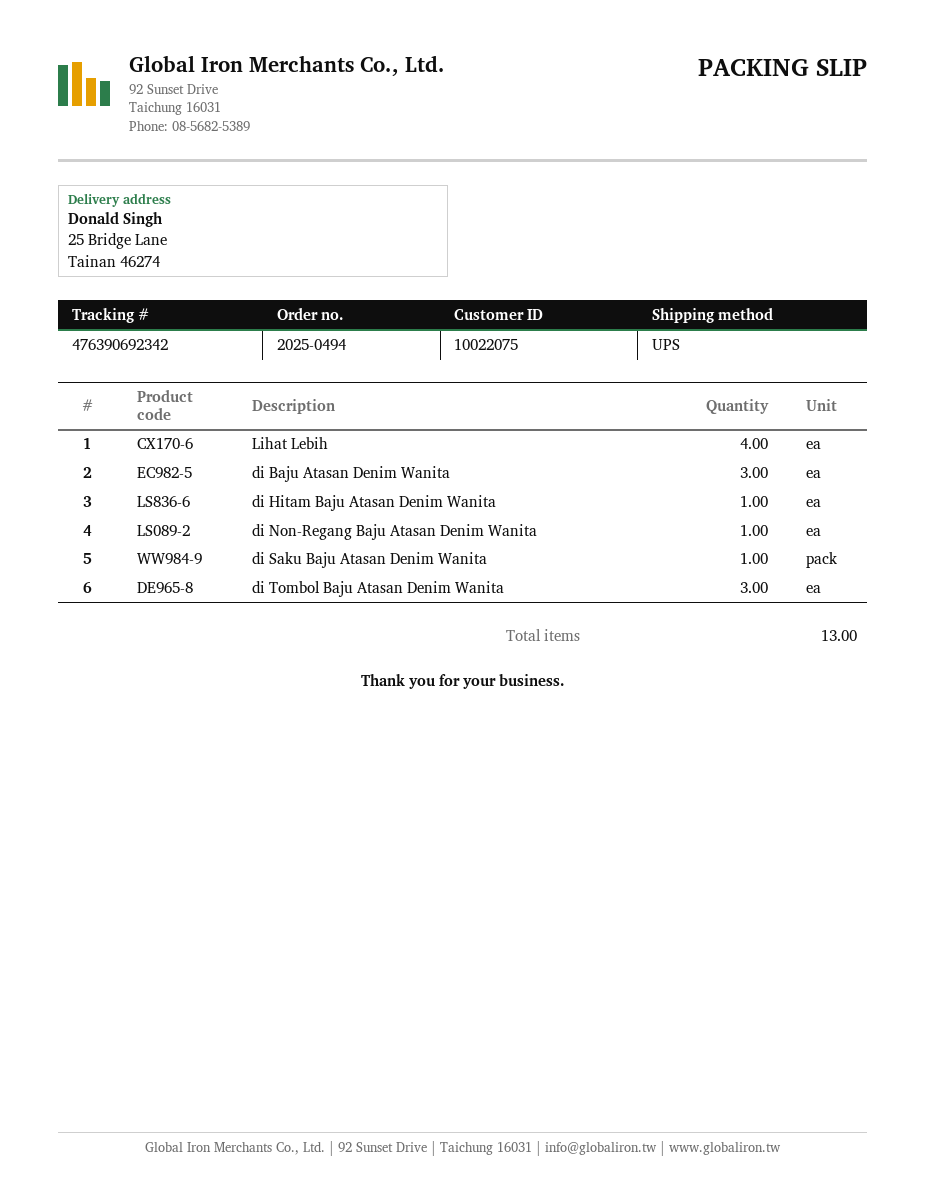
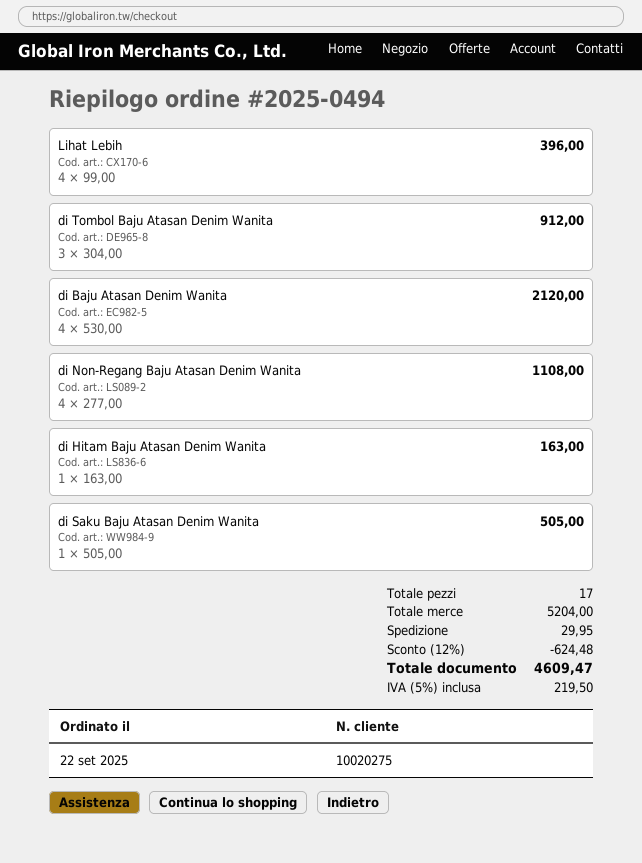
customer number: 10022075 -> 10020275
di Baju Atasan Denim Wanita: 3 -> 4
di Non-Regang Baju Atasan Denim Wanita: 1 -> 4
total quantity: 13 -> 17

